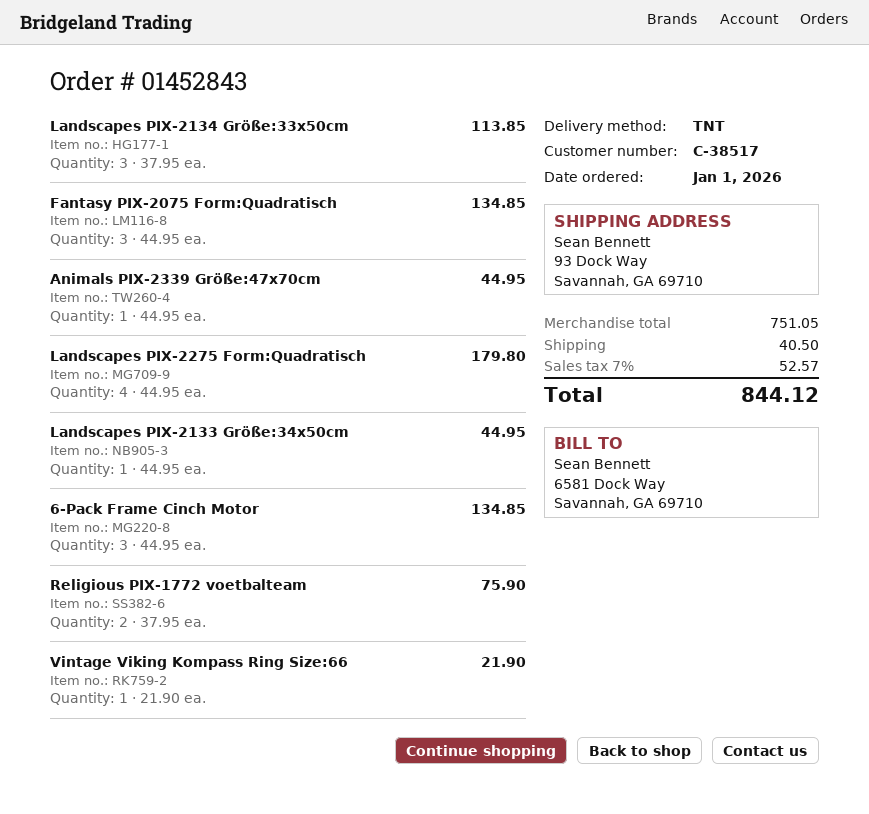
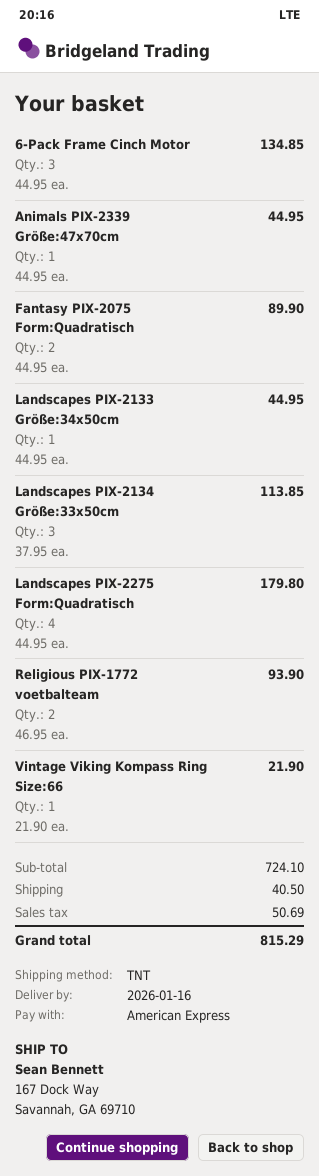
ship to: 93 Dock Way, Savannah, GA 69710 -> 167 Dock Way, Savannah, GA 69710
Fantasy PIX-2075 Form:Quadratisch: 3 x 44.95 = 134.85 -> 2 x 44.95 = 89.90
Religious PIX-1772 voetbalteam: 2 x 37.95 = 75.90 -> 2 x 46.95 = 93.90
subtotal: 751.05 -> 724.10
tax: 52.57 -> 50.69
total: 844.12 -> 815.29

